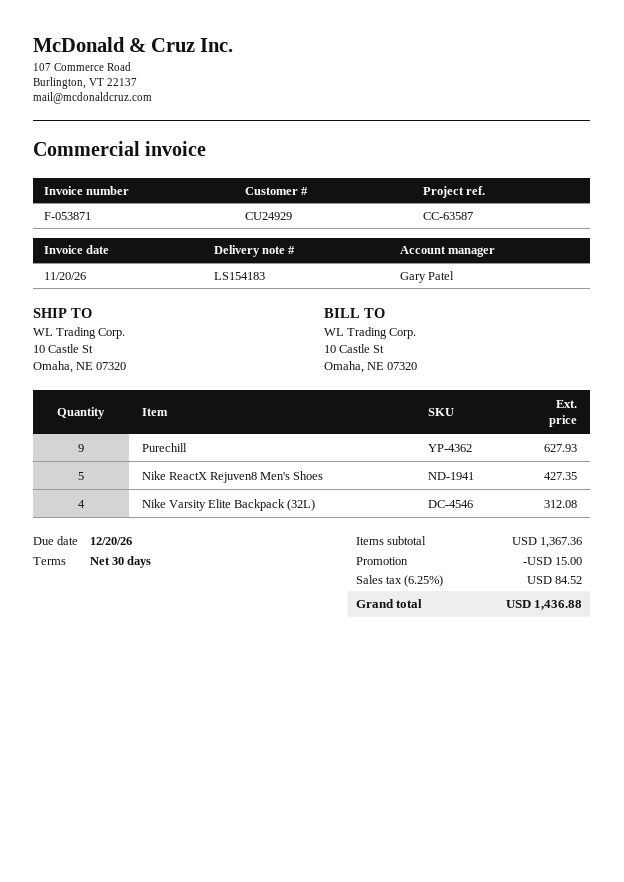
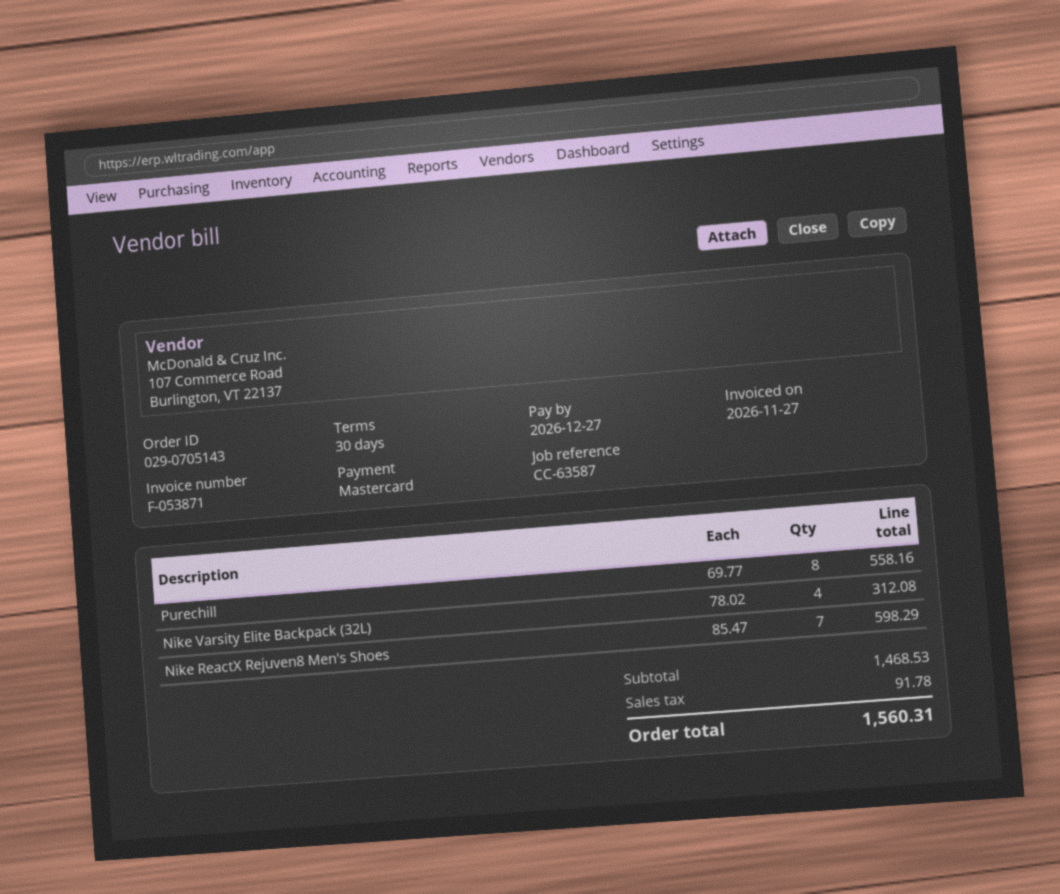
invoice date: 2026-11-20 -> 2026-11-27
due date: 2026-12-20 -> 2026-12-27
Purechill: 9 for 627.93 -> 8 for 558.16
Nike ReactX Rejuven8 Men's Shoes: 5 for 427.35 -> 7 for 598.29
subtotal: 1367.36 -> 1468.53
discount: 15.00 -> none
tax: 84.52 -> 91.78
total: 1436.88 -> 1560.31

